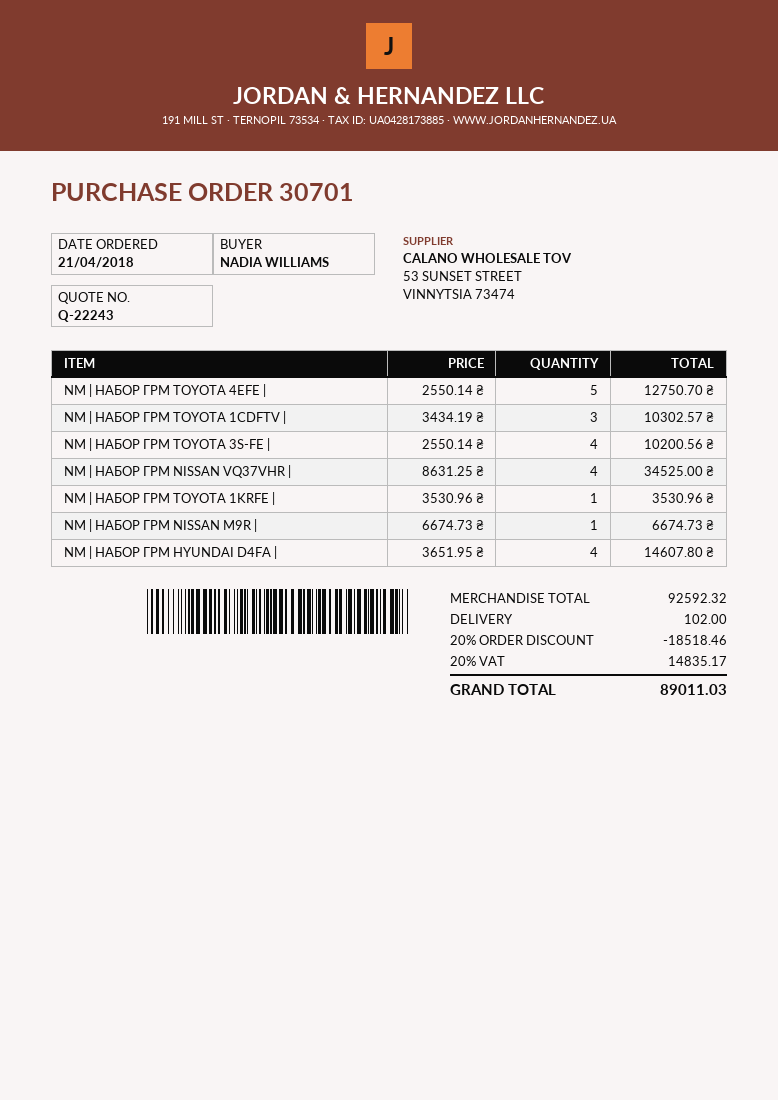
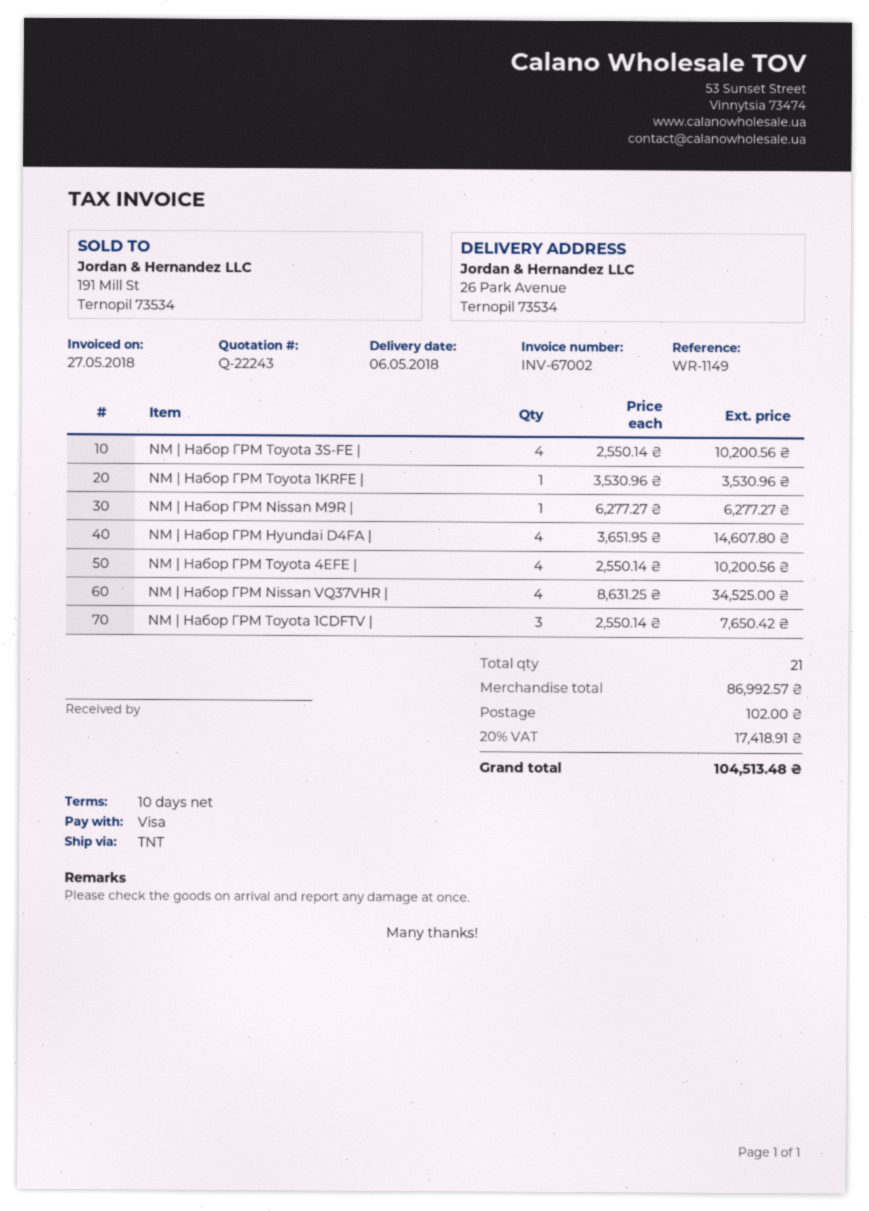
NM | НАБОР ГРМ TOYOTA 4EFE |: 5 x 2550.14 = 12750.70 -> 4 x 2550.14 = 10200.56
NM | НАБОР ГРМ TOYOTA 1CDFTV |: 3 x 3434.19 = 10302.57 -> 3 x 2550.14 = 7650.42
NM | НАБОР ГРМ NISSAN M9R |: 1 x 6674.73 = 6674.73 -> 1 x 6277.27 = 6277.27
subtotal: 92592.32 -> 86992.57
discount: 20% = 18518.46 -> none
tax: 20% = 14835.17 -> 20% = 17418.91
total: 89011.03 -> 104513.48

